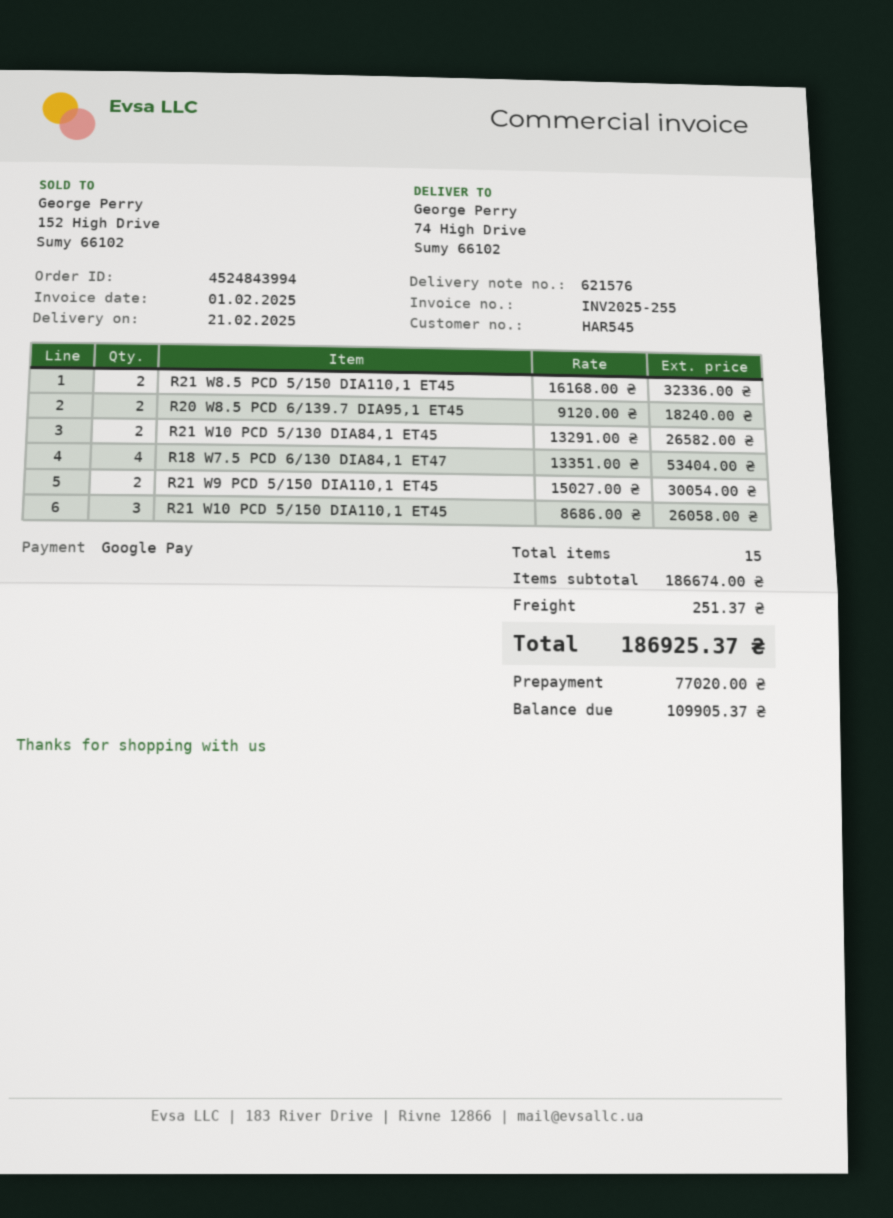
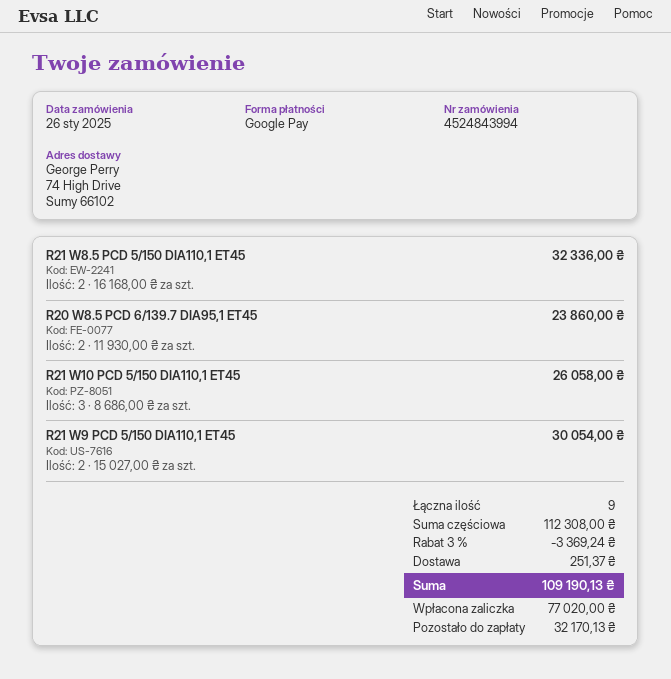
R20 W8.5 PCD 6/139.7 DIA95,1 ET45: 2 x 9120.00 = 18240.00 -> 2 x 11930.00 = 23860.00
R21 W10 PCD 5/130 DIA84,1 ET45: 2 x 13291.00 = 26582.00 -> none
R18 W7.5 PCD 6/130 DIA84,1 ET47: 4 x 13351.00 = 53404.00 -> none
total quantity: 15 -> 9
subtotal: 186674.00 -> 112308.00
discount: none -> 3% = 3369.24
total: 186925.37 -> 109190.13
balance: 109905.37 -> 32170.13

